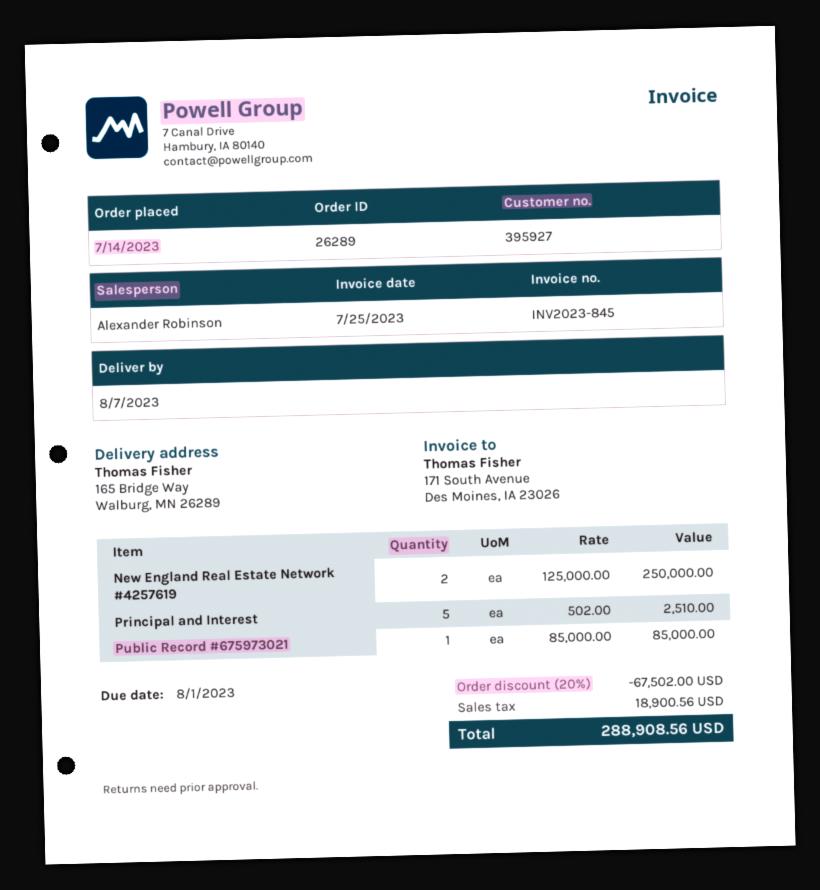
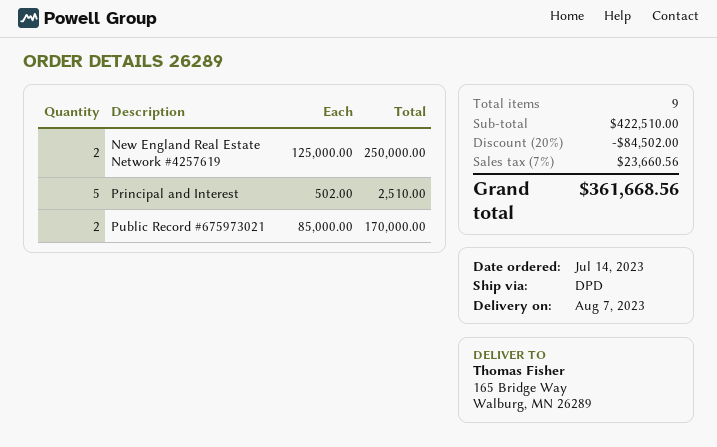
Public Record #675973021: 1 x 85000.00 = 85000.00 -> 2 x 85000.00 = 170000.00
discount: 20% = 67502.00 -> 20% = 84502.00
tax: 18900.56 -> 23660.56
total: 288908.56 -> 361668.56

